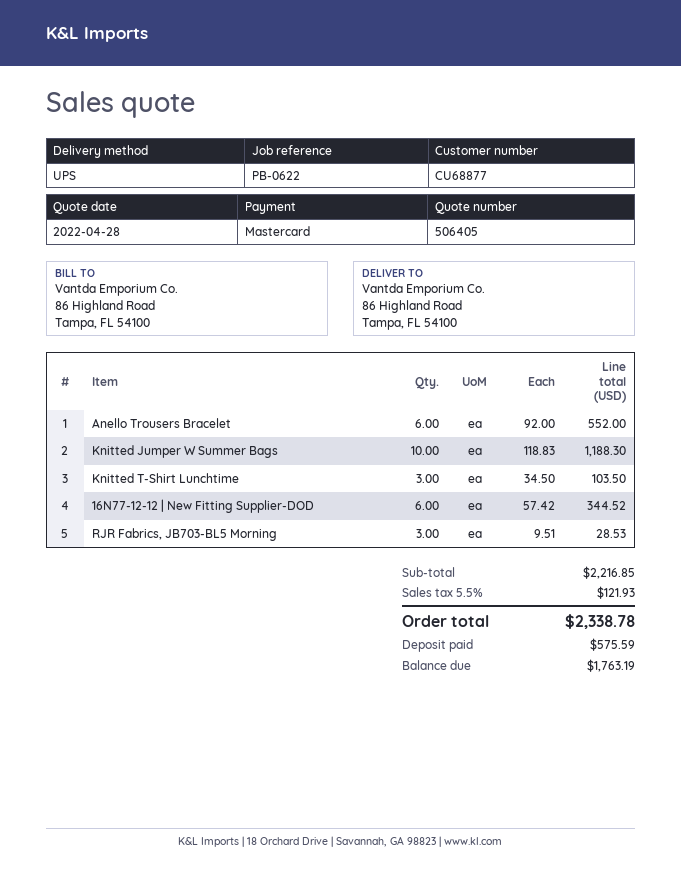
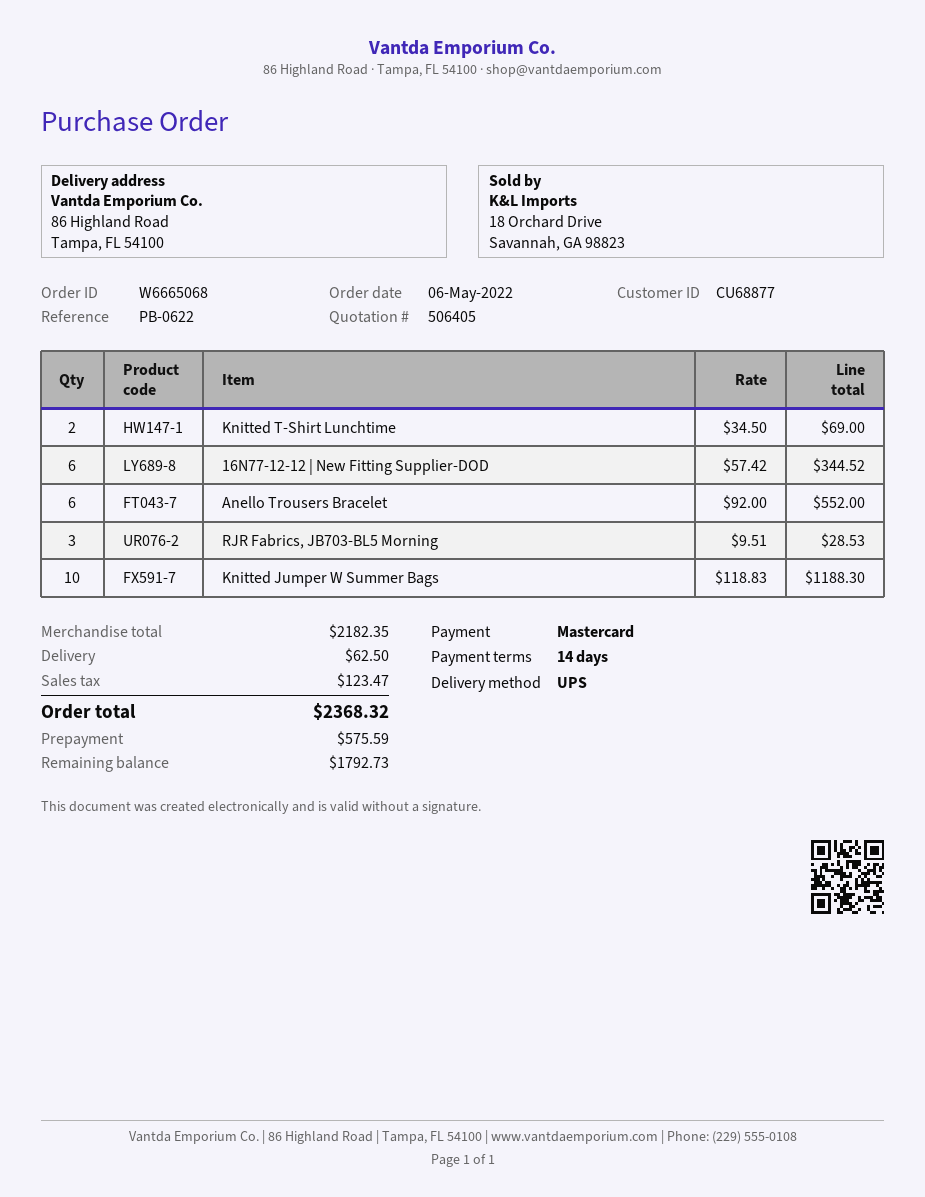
Knitted T-Shirt Lunchtime: 3 x 34.50 = 103.50 -> 2 x 34.50 = 69.00
subtotal: 2216.85 -> 2182.35
shipping: none -> 62.50
tax: 121.93 -> 123.47
total: 2338.78 -> 2368.32
balance: 1763.19 -> 1792.73

